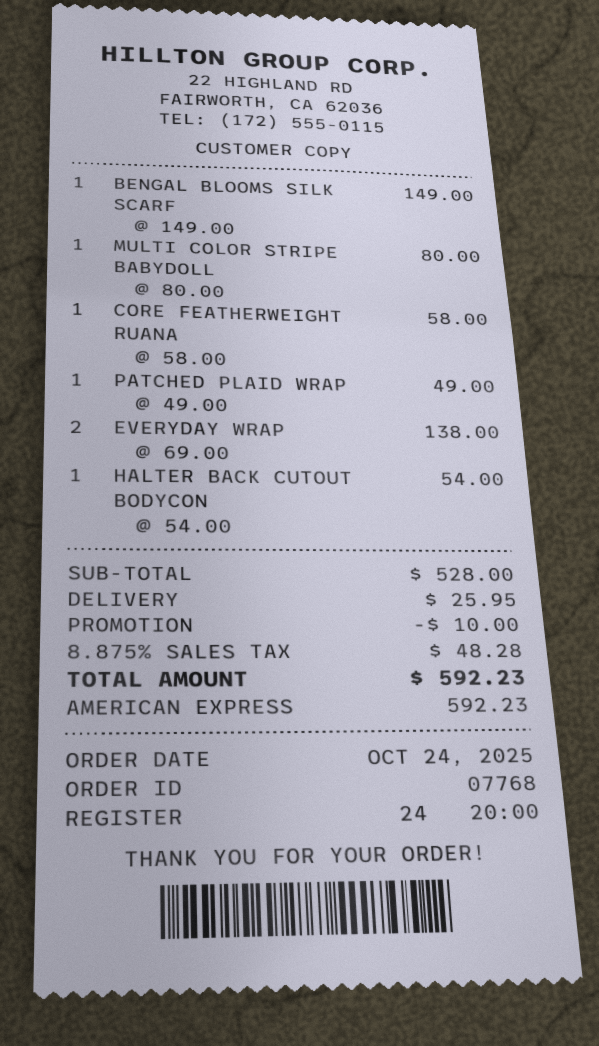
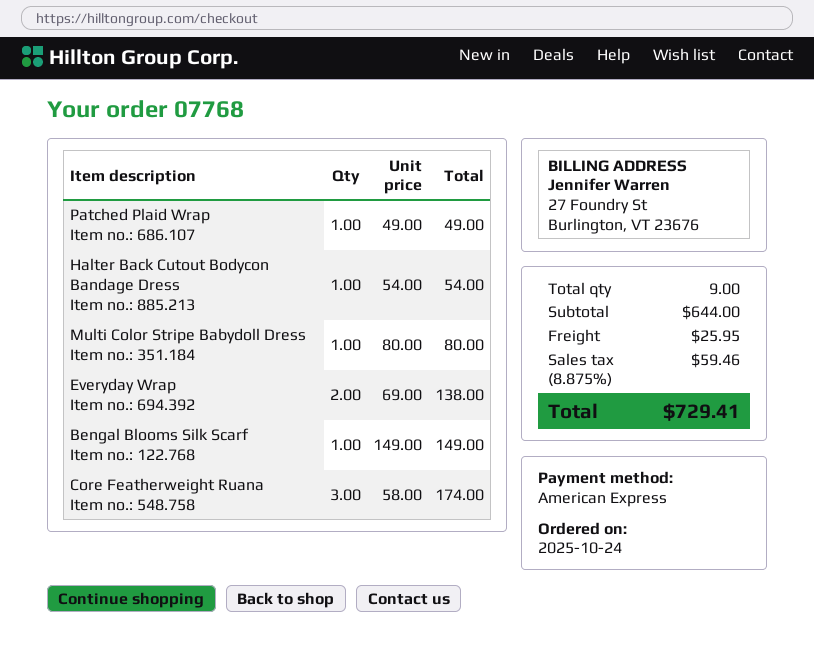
CORE FEATHERWEIGHT RUANA: 1 x 58.00 = 58.00 -> 3 x 58.00 = 174.00
subtotal: 528.00 -> 644.00
discount: 10.00 -> none
tax: 8.875% = 48.28 -> 8.875% = 59.46
total: 592.23 -> 729.41

